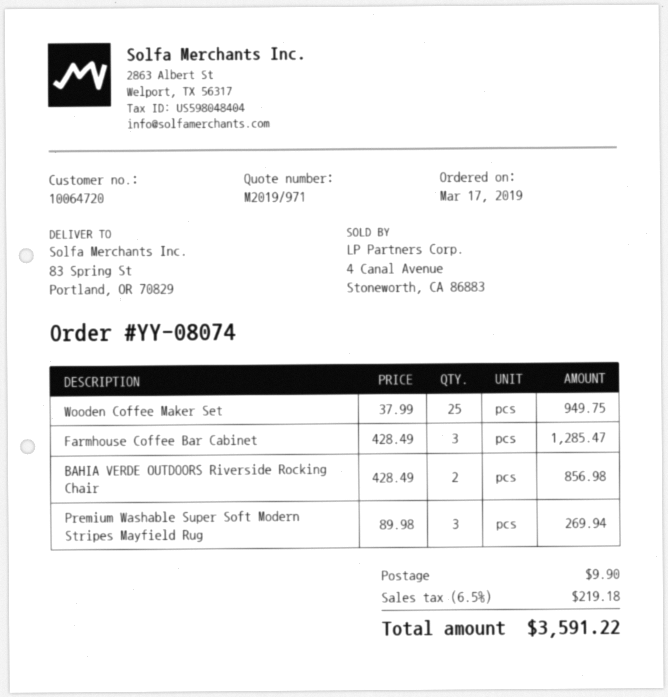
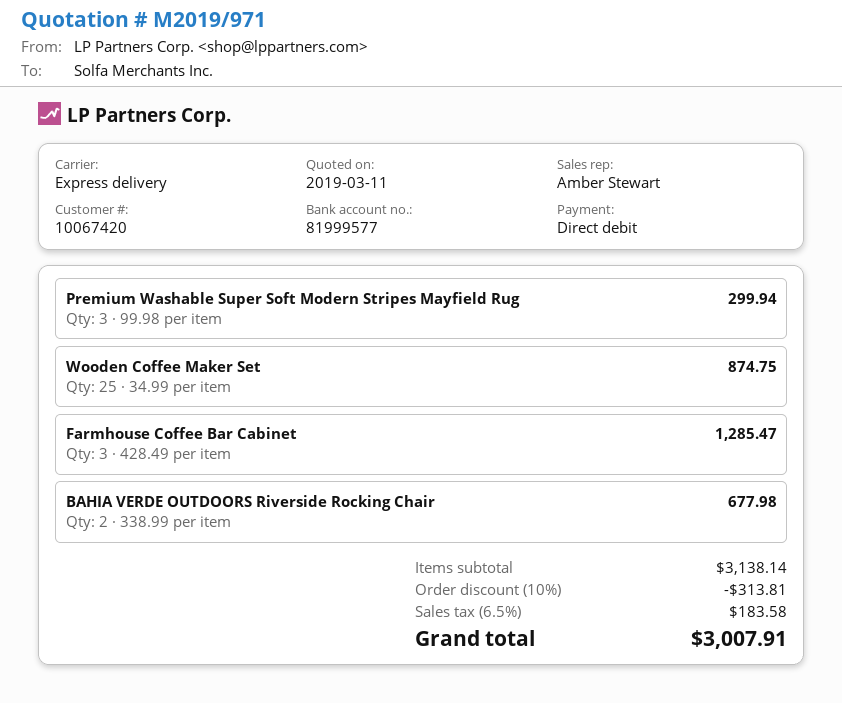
customer number: 10064720 -> 10067420
Wooden Coffee Maker Set: 25 x 37.99 = 949.75 -> 25 x 34.99 = 874.75
BAHIA VERDE OUTDOORS Riverside Rocking Chair: 2 x 428.49 = 856.98 -> 2 x 338.99 = 677.98
Premium Washable Super Soft Modern Stripes Mayfield Rug: 3 x 89.98 = 269.94 -> 3 x 99.98 = 299.94
discount: none -> 10% = 313.81
shipping: 9.90 -> none
tax: 6.5% = 219.18 -> 6.5% = 183.58
total: 3591.22 -> 3007.91

